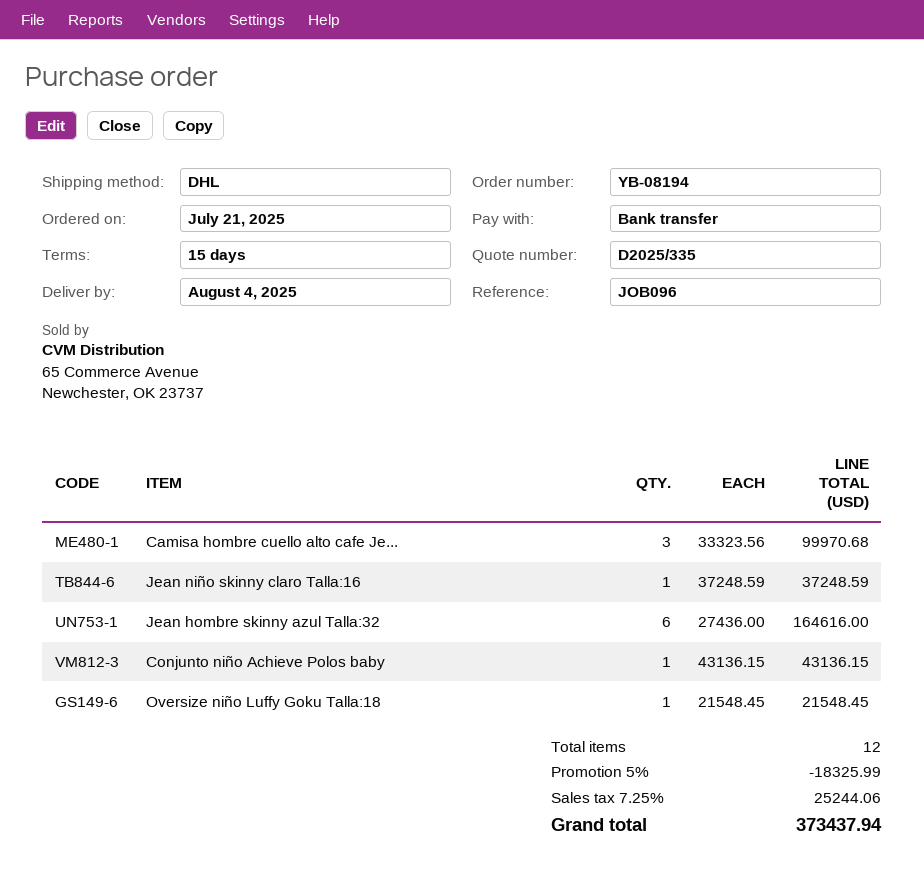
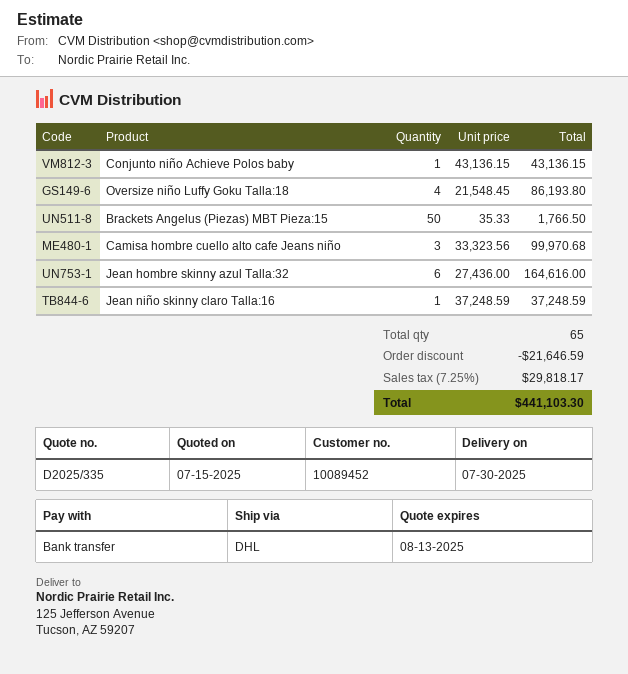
delivery date: 2025-08-04 -> 2025-07-30
Oversize niño Luffy Goku Talla:18: 1 x 21548.45 = 21548.45 -> 4 x 21548.45 = 86193.80
Brackets Angelus (Piezas) MBT Pieza:15: none -> 50 x 35.33 = 1766.50
total quantity: 12 -> 65
discount: 18325.99 -> 21646.59
tax: 7.25% = 25244.06 -> 7.25% = 29818.17
total: 373437.94 -> 441103.30

